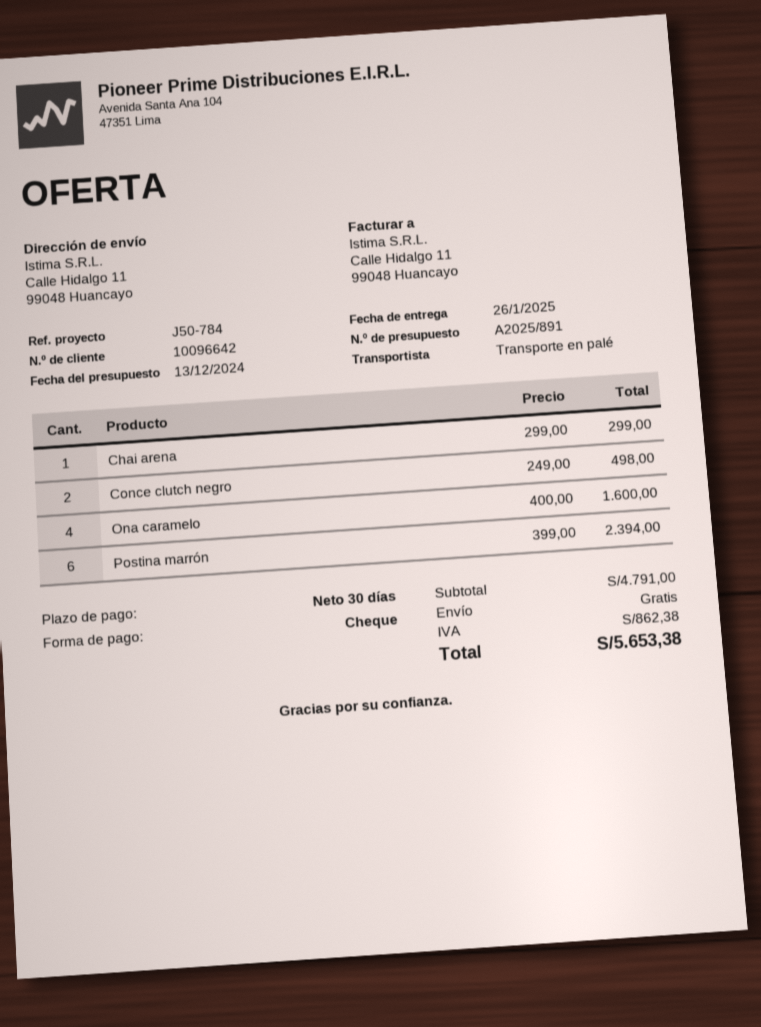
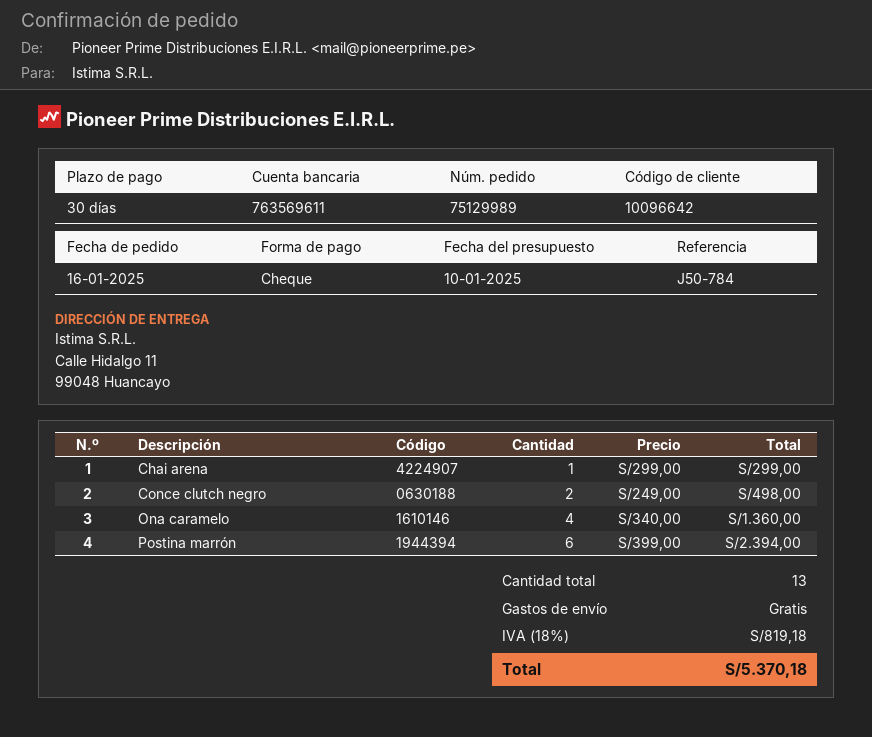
quote date: 2024-12-13 -> 2025-01-10
Ona caramelo: 4 x 400.00 = 1600.00 -> 4 x 340.00 = 1360.00
tax: 862.38 -> 819.18
total: 5653.38 -> 5370.18

